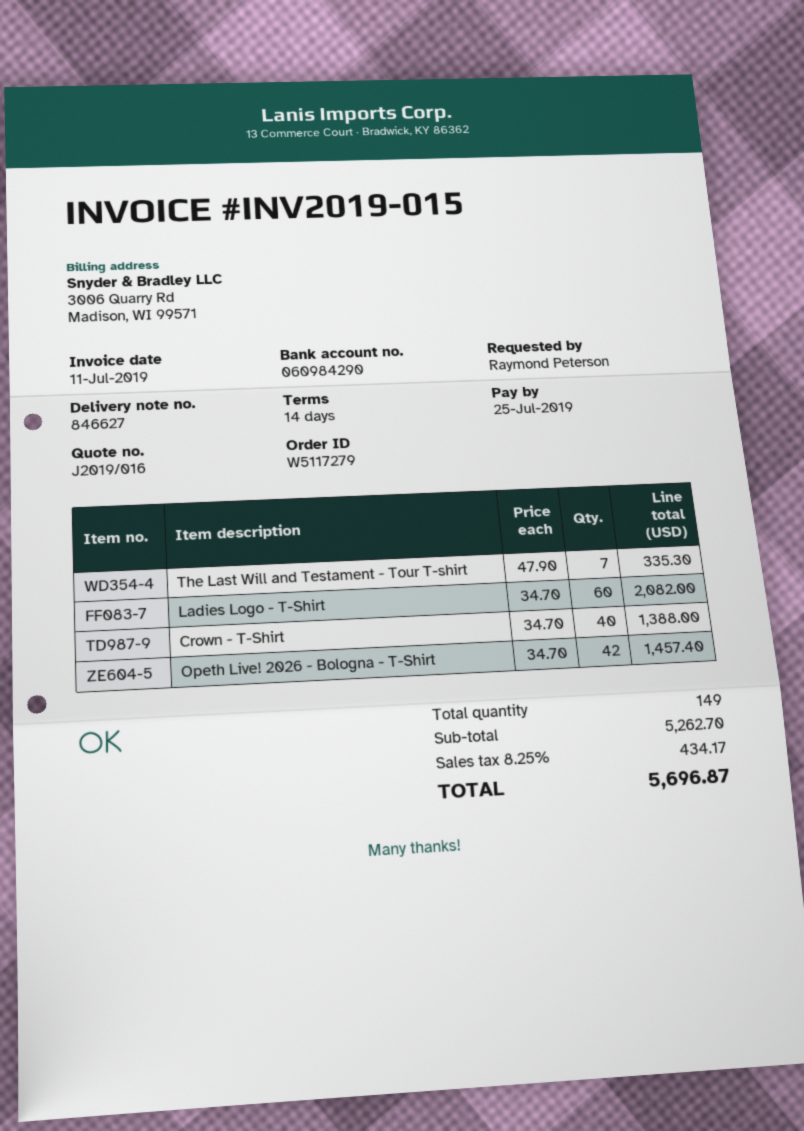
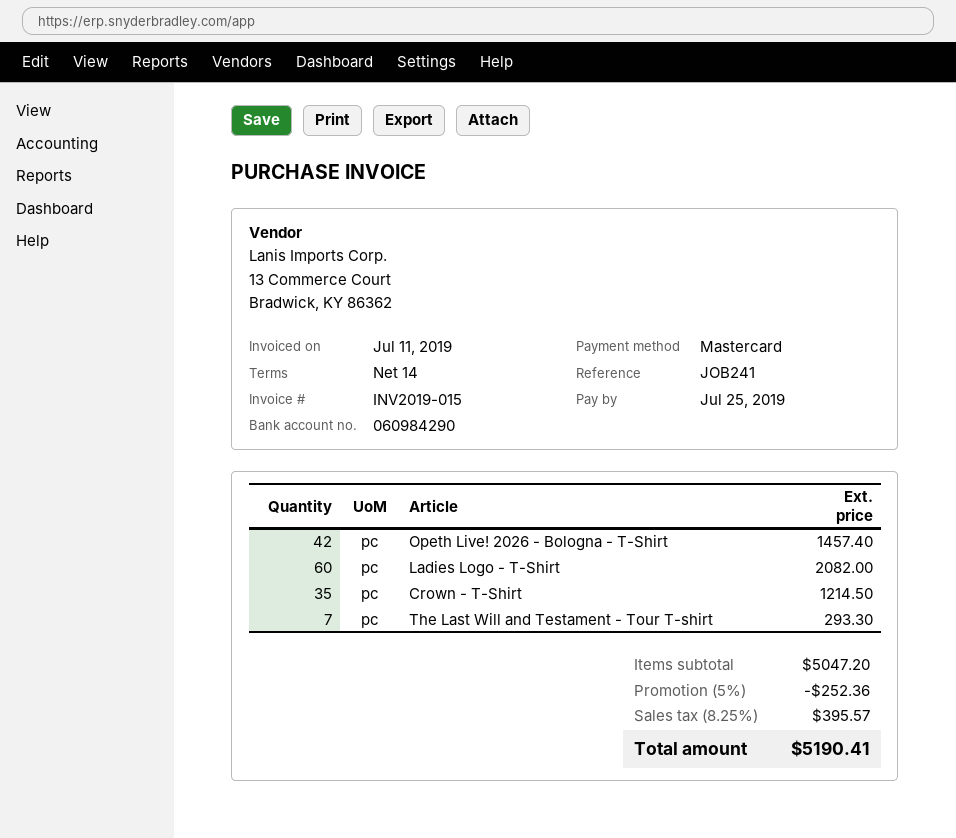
The Last Will and Testament - Tour T-shirt: 7 for 335.30 -> 7 for 293.30
Crown - T-Shirt: 40 for 1388.00 -> 35 for 1214.50
subtotal: 5262.70 -> 5047.20
discount: none -> 5% = 252.36
tax: 8.25% = 434.17 -> 8.25% = 395.57
total: 5696.87 -> 5190.41

